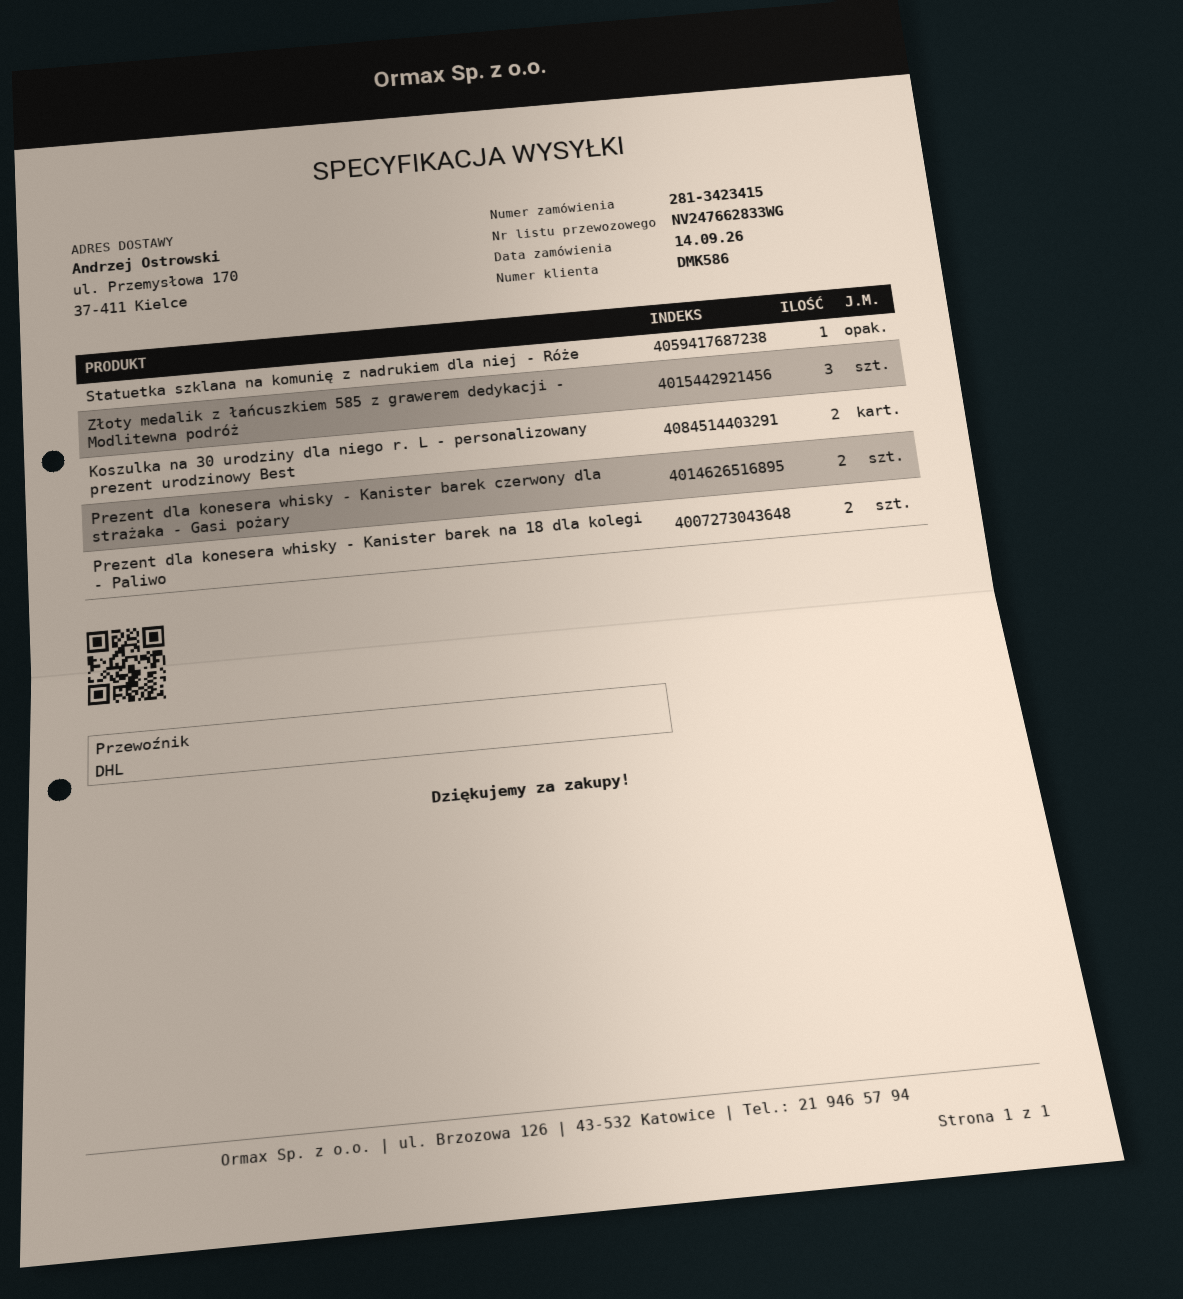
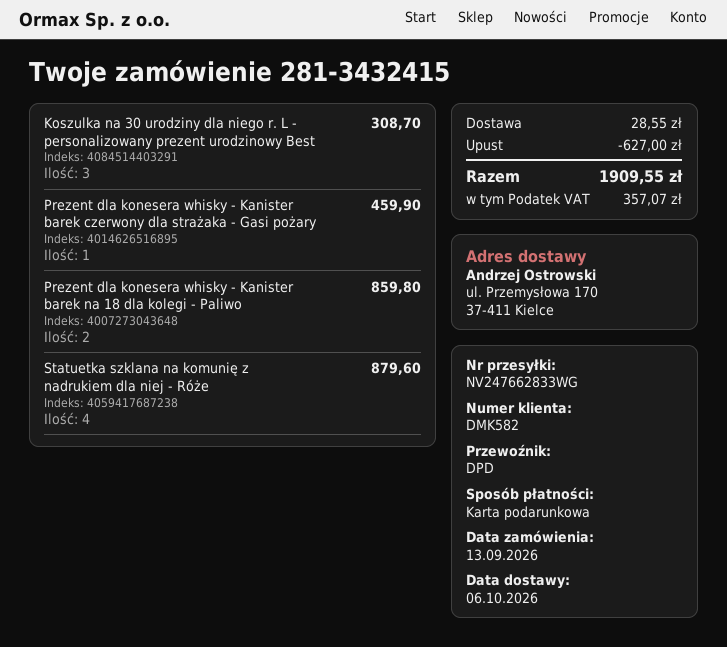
order number: 281-3423415 -> 281-3432415
order date: 2026-09-14 -> 2026-09-13
customer number: DMK586 -> DMK582
shipping method: DHL -> DPD
Statuetka szklana na komunię z nadrukiem dla niej - Róże: 1 -> 4
Złoty medalik z łańcuszkiem 585 z grawerem dedykacji - Modlitewna podróż: 3 -> none
Koszulka na 30 urodziny dla niego r. L - personalizowany prezent urodzinowy Best: 2 -> 3
Prezent dla konesera whisky - Kanister barek czerwony dla strażaka - Gasi pożary: 2 -> 1

